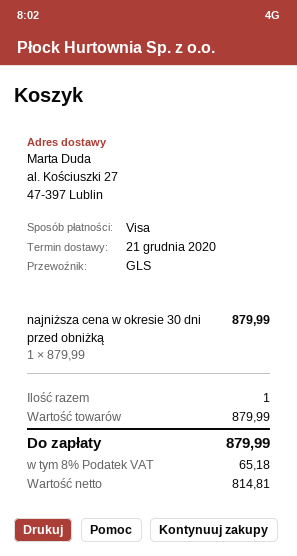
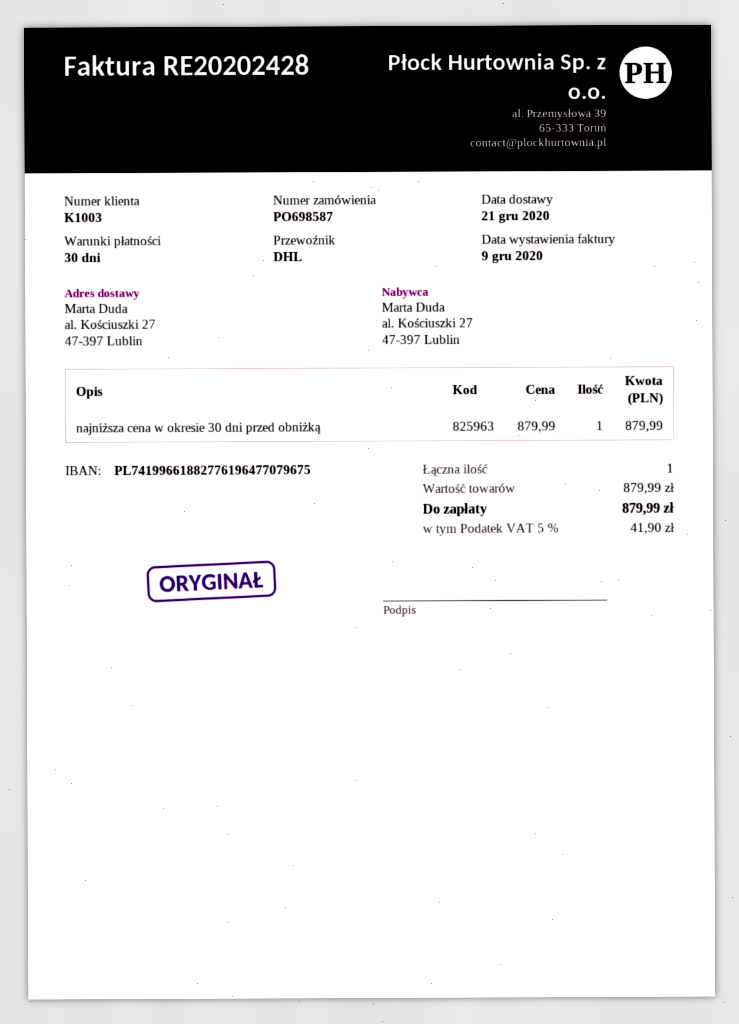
shipping method: GLS -> DHL
tax: 8% = 65.18 -> 5% = 41.90

